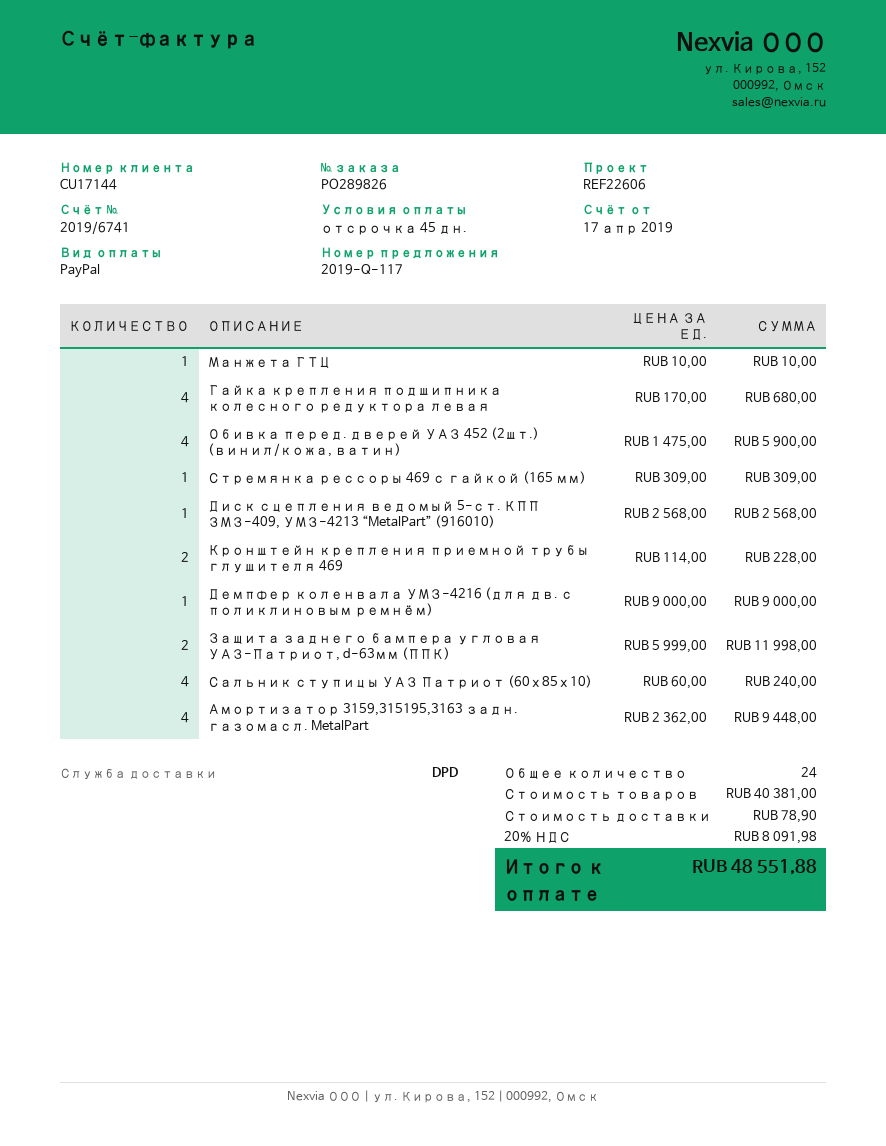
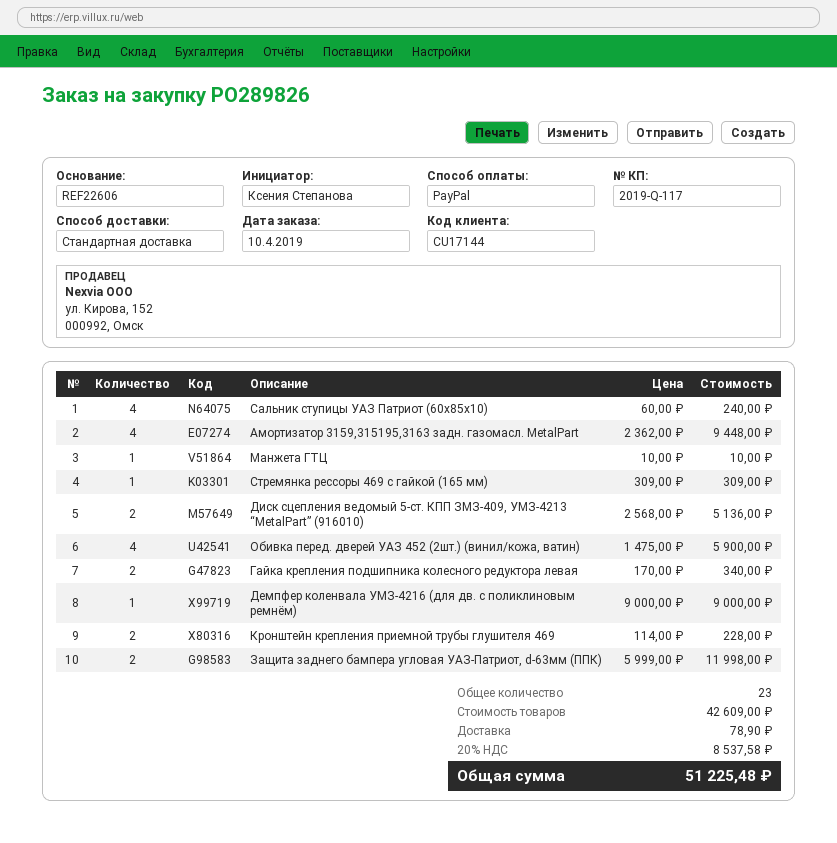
shipping method: DPD -> standard
Гайка крепления подшипника колесного редуктора левая: 4 x 170.00 = 680.00 -> 2 x 170.00 = 340.00
Диск сцепления ведомый 5-ст. КПП ЗМЗ-409, УМЗ-4213 “MetalPart” (916010): 1 x 2568.00 = 2568.00 -> 2 x 2568.00 = 5136.00
total quantity: 24 -> 23
subtotal: 40381.00 -> 42609.00
tax: 20% = 8091.98 -> 20% = 8537.58
total: 48551.88 -> 51225.48

